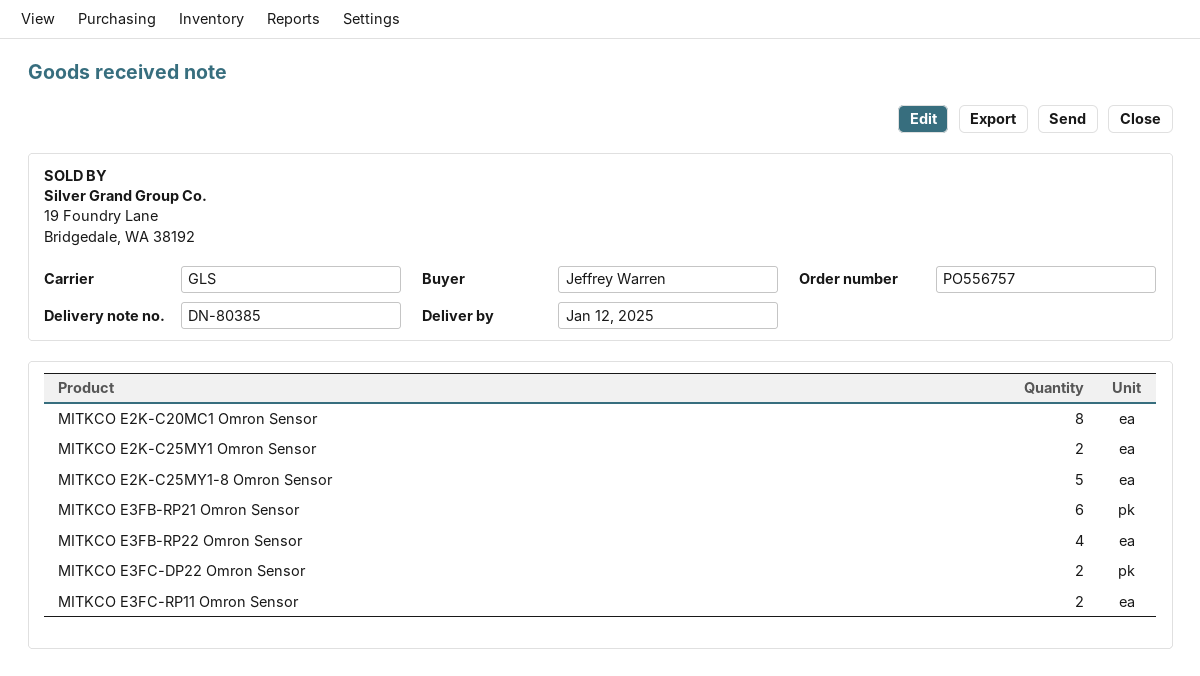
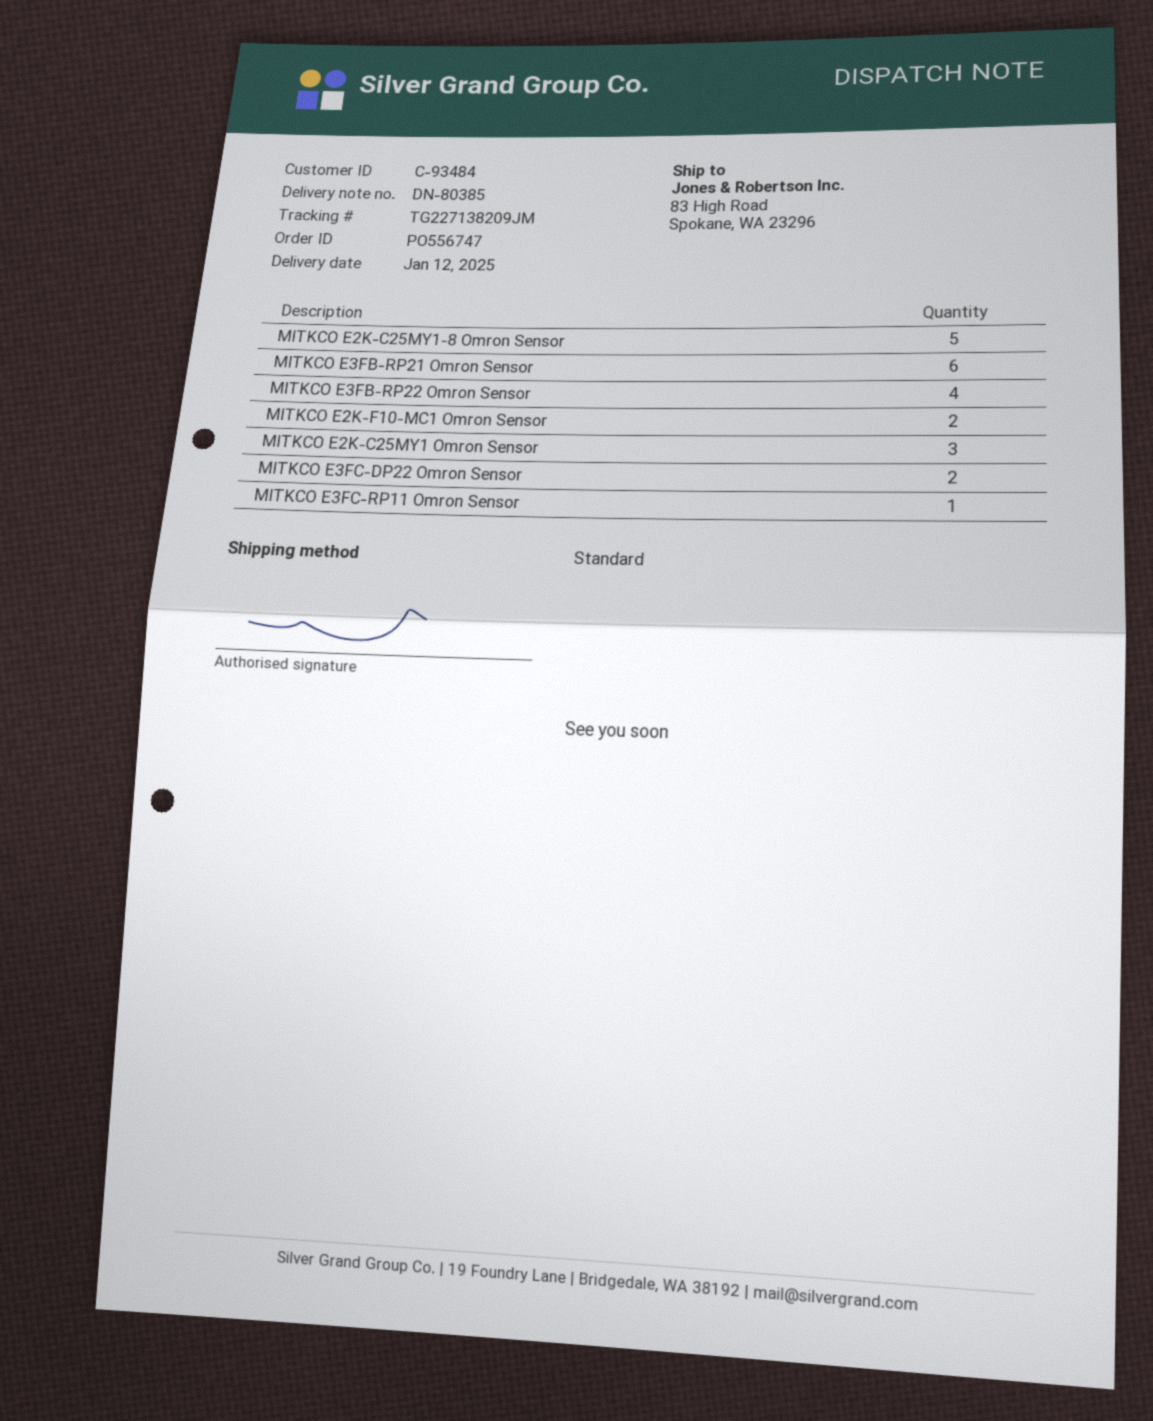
order number: PO556757 -> PO556747
shipping method: GLS -> standard
MITKCO E2K-C20MC1 Omron Sensor: 8 -> none
MITKCO E2K-C25MY1 Omron Sensor: 2 -> 3
MITKCO E3FC-RP11 Omron Sensor: 2 -> 1
MITKCO E2K-F10-MC1 Omron Sensor: none -> 2

